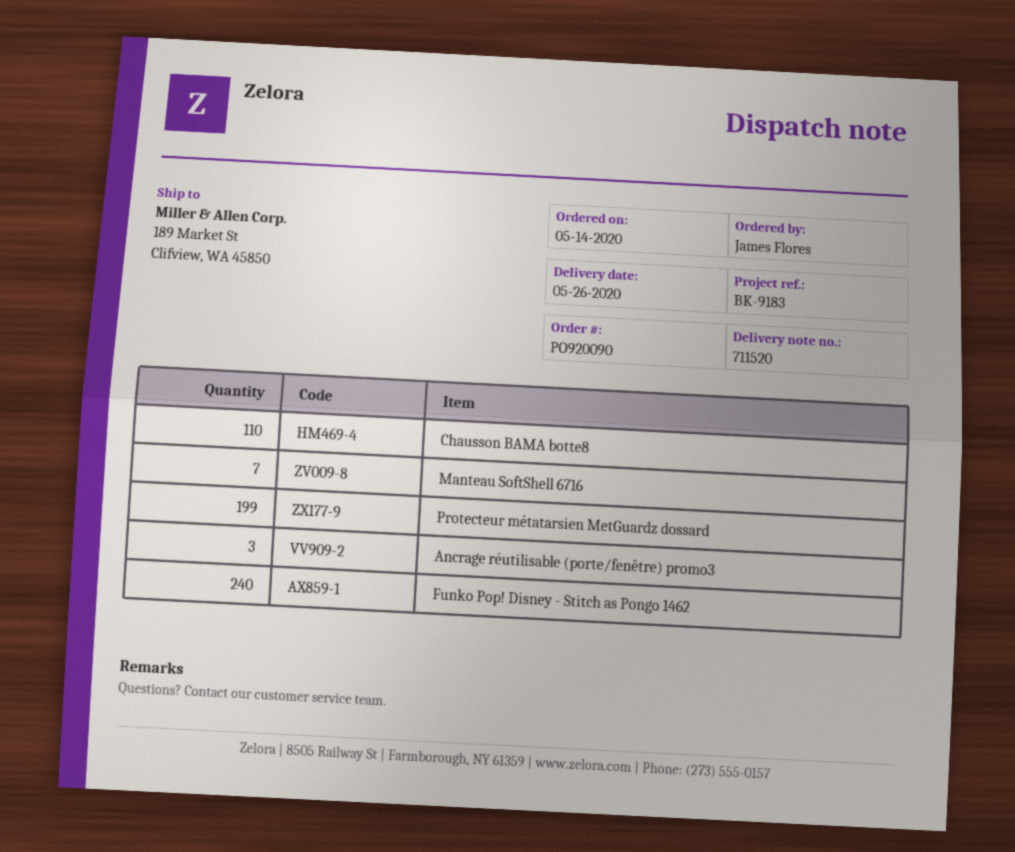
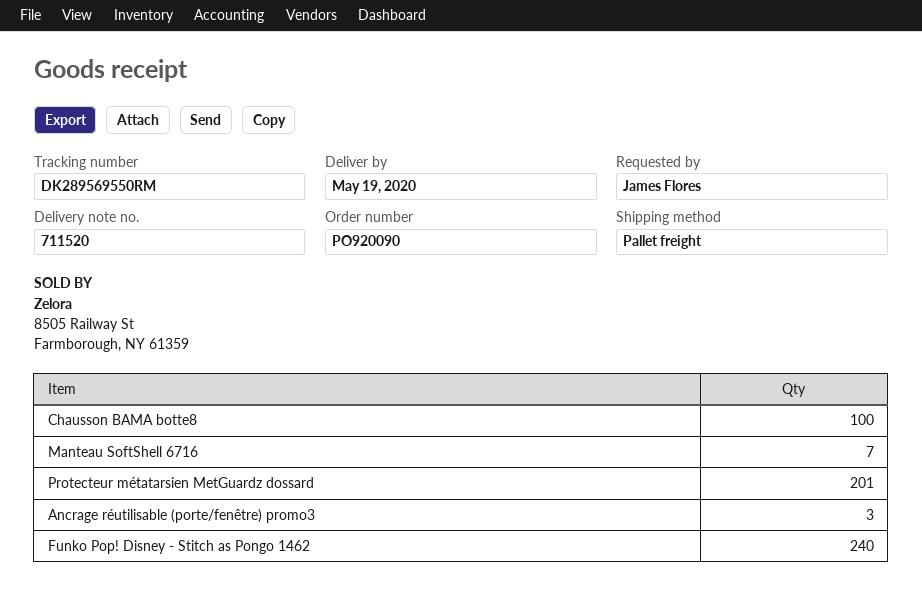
delivery date: 2020-05-26 -> 2020-05-19
Chausson BAMA botte8: 110 -> 100
Protecteur métatarsien MetGuardz dossard: 199 -> 201

